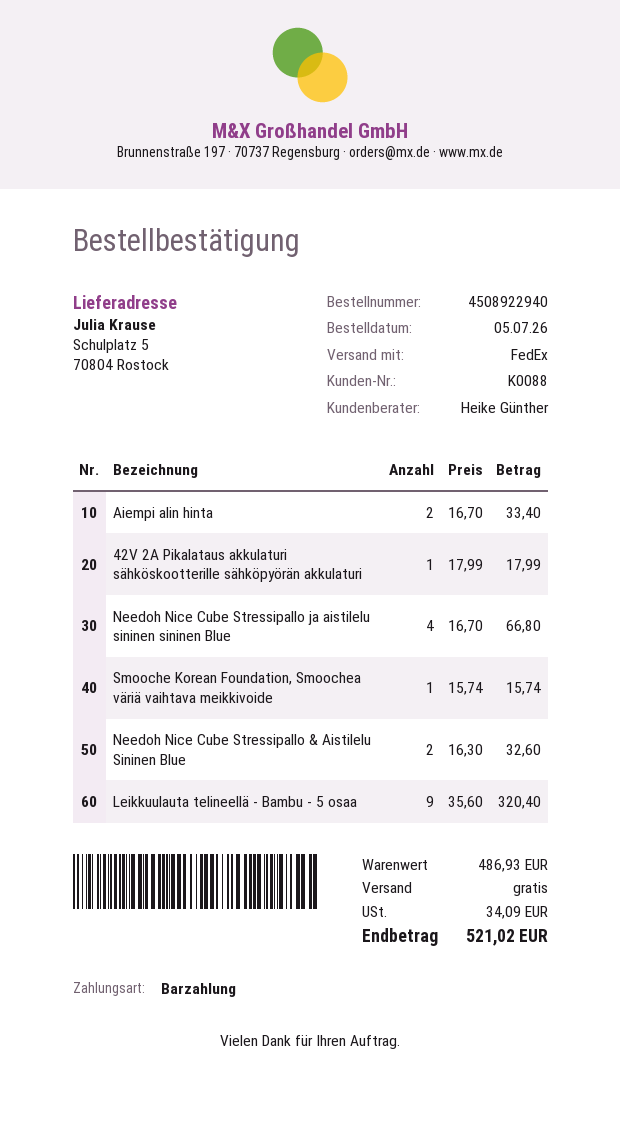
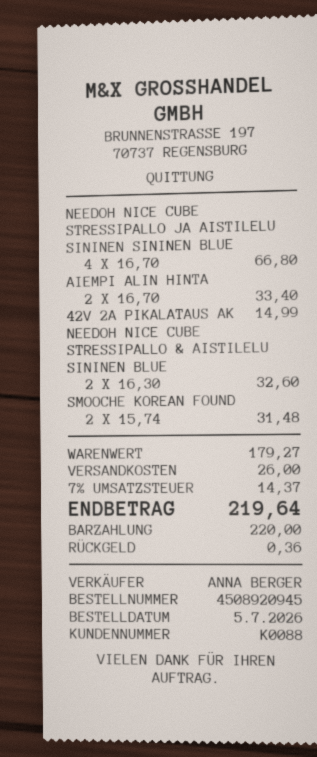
order number: 4508922940 -> 4508920945
sales rep: Heike Günther -> ANNA BERGER
42V 2A Pikalataus akkulaturi sähköskootterille sähköpyörän akkulaturi: 1 x 17.99 = 17.99 -> 1 x 14.99 = 14.99
Smooche Korean Foundation, Smoochea väriä vaihtava meikkivoide: 1 x 15.74 = 15.74 -> 2 x 15.74 = 31.48
Leikkuulauta telineellä - Bambu - 5 osaa: 9 x 35.60 = 320.40 -> none
subtotal: 486.93 -> 179.27
shipping: 0.00 -> 26.00
tax: 34.09 -> 14.37
total: 521.02 -> 219.64

